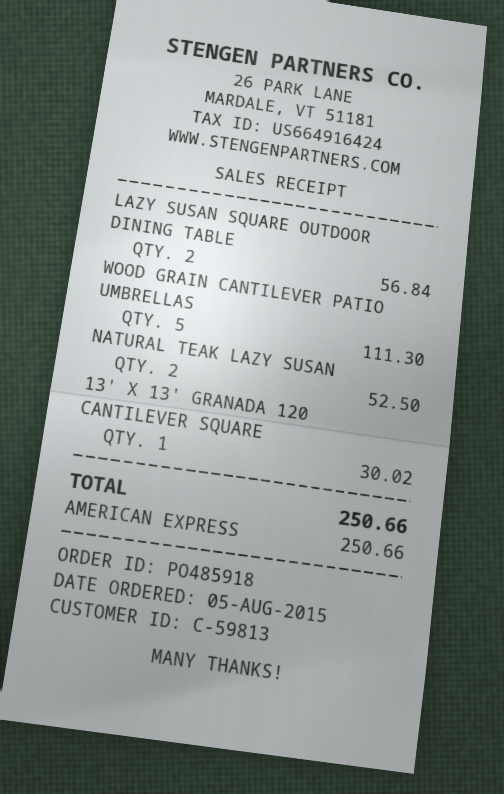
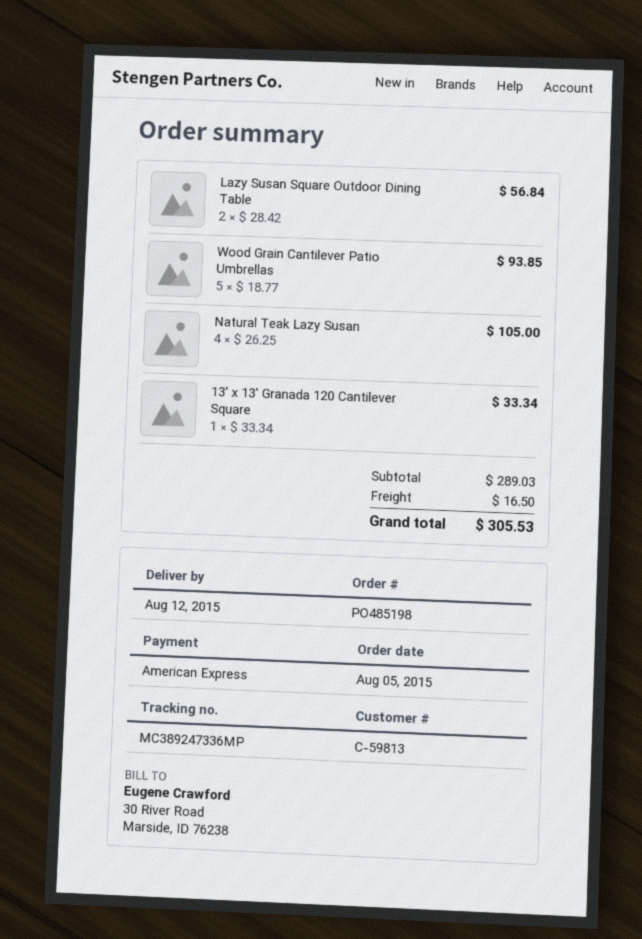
order number: PO485918 -> PO485198
WOOD GRAIN CANTILEVER PATIO UMBRELLAS: 5 for 111.30 -> 5 for 93.85
NATURAL TEAK LAZY SUSAN: 2 for 52.50 -> 4 for 105.00
13' X 13' GRANADA 120 CANTILEVER SQUARE: 1 for 30.02 -> 1 for 33.34
shipping: none -> 16.50
total: 250.66 -> 305.53

